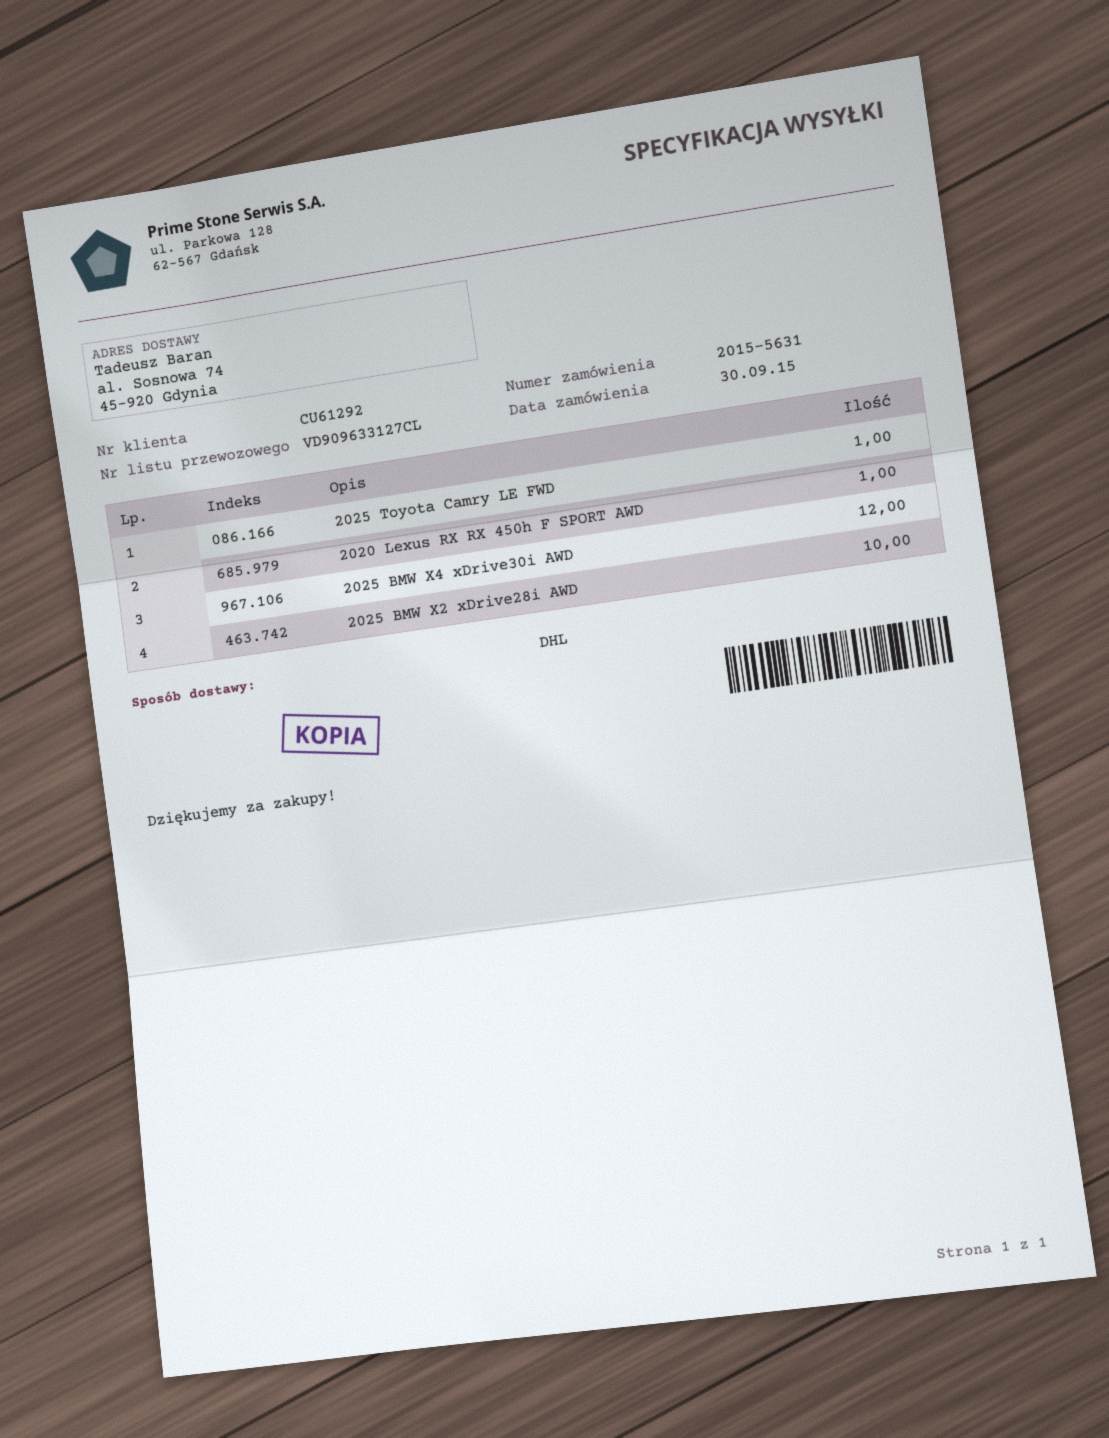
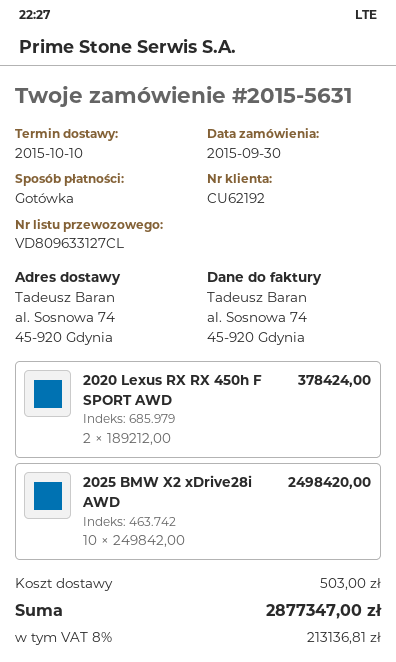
customer number: CU61292 -> CU62192
tracking number: VD909633127CL -> VD809633127CL
2025 Toyota Camry LE FWD: 1 -> none
2020 Lexus RX RX 450h F SPORT AWD: 1 -> 2
2025 BMW X4 xDrive30i AWD: 12 -> none

